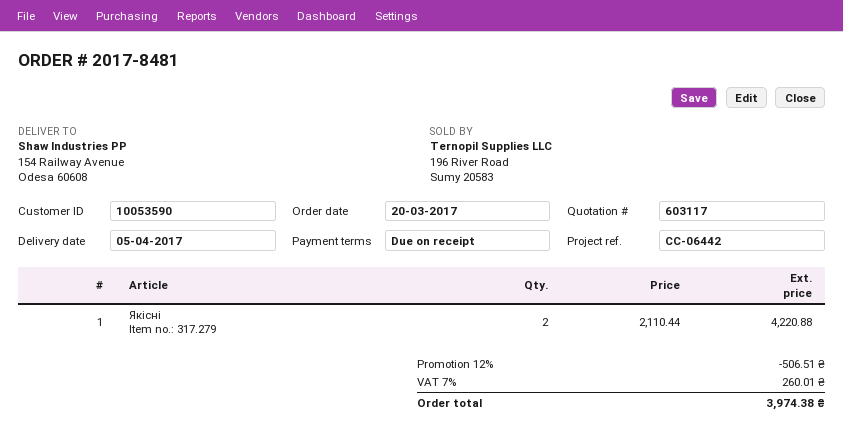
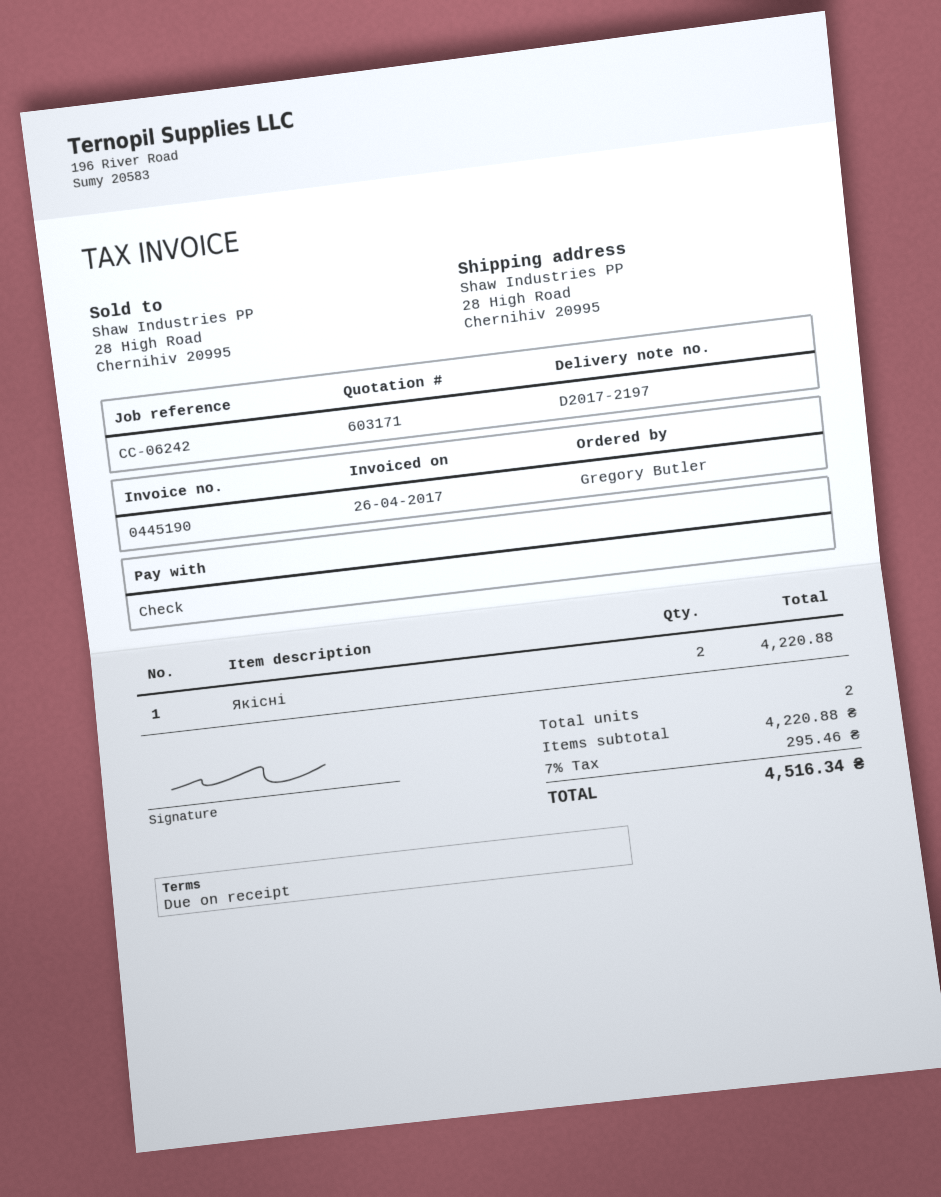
quote number: 603117 -> 603171
reference: CC-06442 -> CC-06242
ship to: 154 Railway Avenue, Odesa 60608 -> 28 High Road, Chernihiv 20995
discount: 12% = 506.51 -> none
tax: 7% = 260.01 -> 7% = 295.46
total: 3974.38 -> 4516.34

